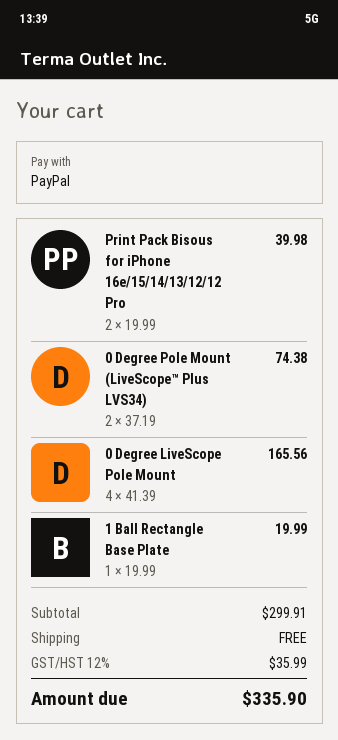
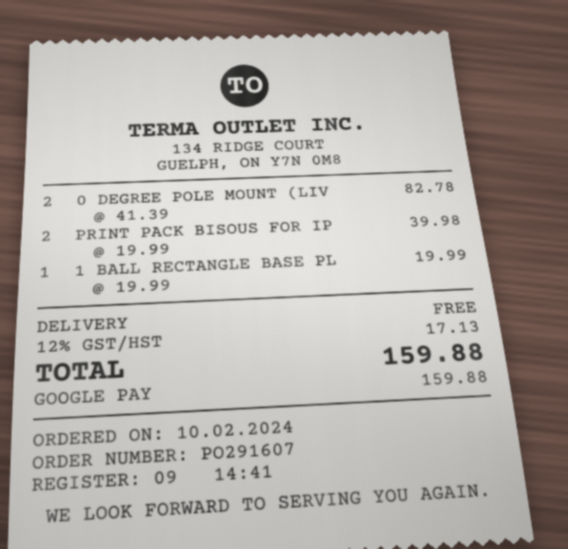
payment method: PayPal -> Google Pay
0 Degree Pole Mount (LiveScope™ Plus LVS34): 2 x 37.19 = 74.38 -> 2 x 41.39 = 82.78
0 Degree LiveScope Pole Mount: 4 x 41.39 = 165.56 -> none
tax: 12% = 35.99 -> 12% = 17.13
total: 335.90 -> 159.88

